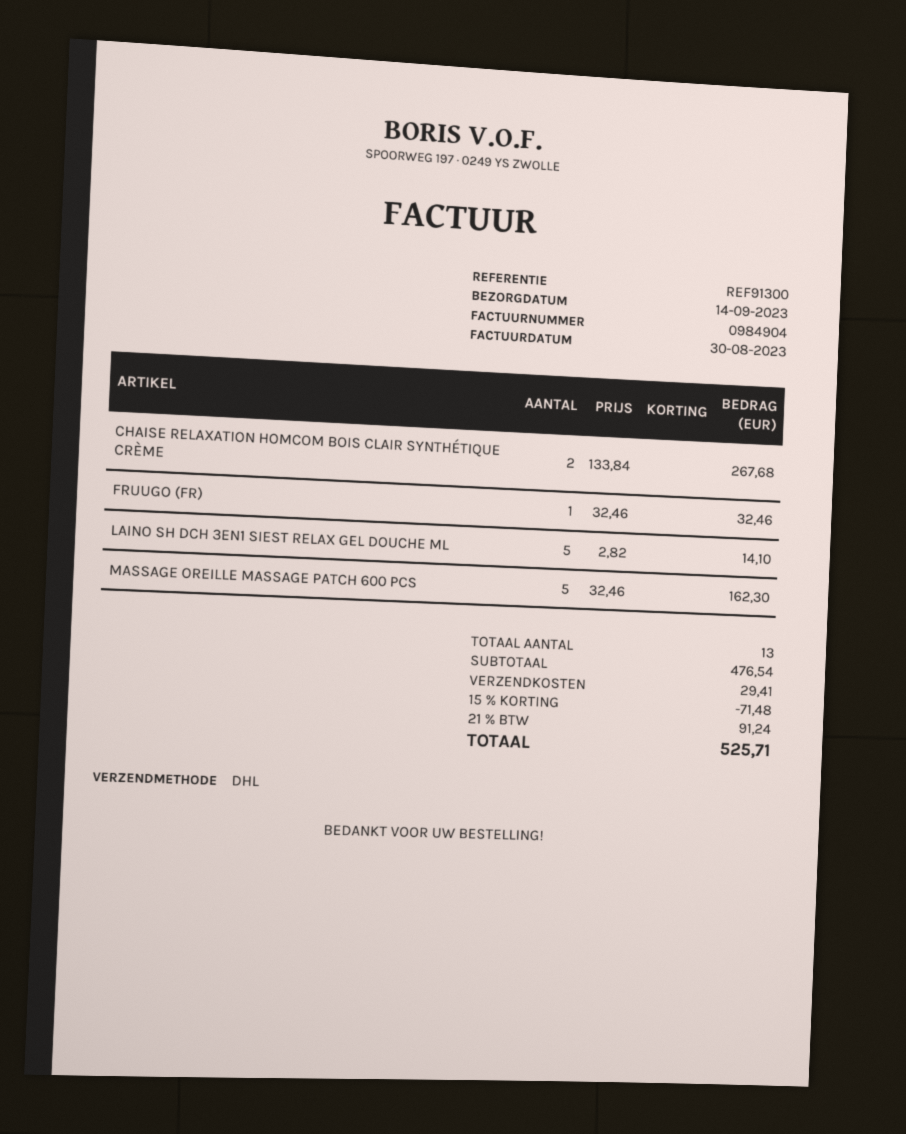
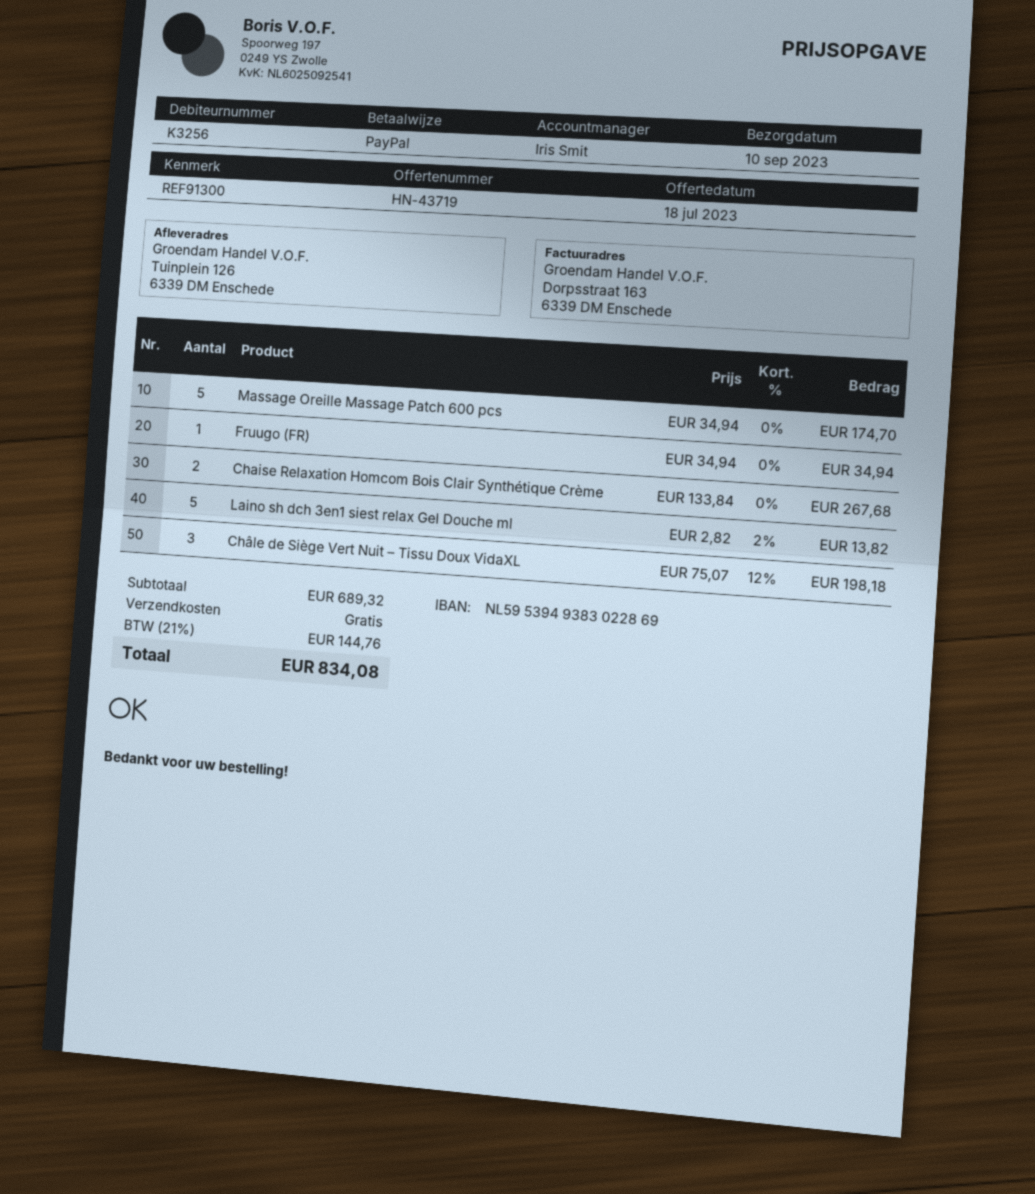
delivery date: 2023-09-14 -> 2023-09-10
FRUUGO (FR): 1 x 32.46 = 32.46 -> 1 x 34.94 = 34.94
LAINO SH DCH 3EN1 SIEST RELAX GEL DOUCHE ML: 5 x 2.82 = 14.10 -> 5 x 2.82 - 2% = 13.82
MASSAGE OREILLE MASSAGE PATCH 600 PCS: 5 x 32.46 = 162.30 -> 5 x 34.94 = 174.70
Châle de Siège Vert Nuit – Tissu Doux VidaXL: none -> 3 x 75.07 - 12% = 198.18
subtotal: 476.54 -> 689.32
discount: 15% = 71.48 -> none
shipping: 29.41 -> 0.00
tax: 21% = 91.24 -> 21% = 144.76
total: 525.71 -> 834.08

